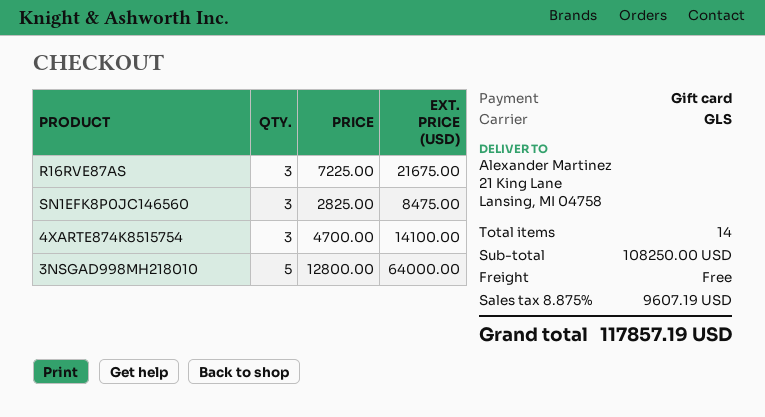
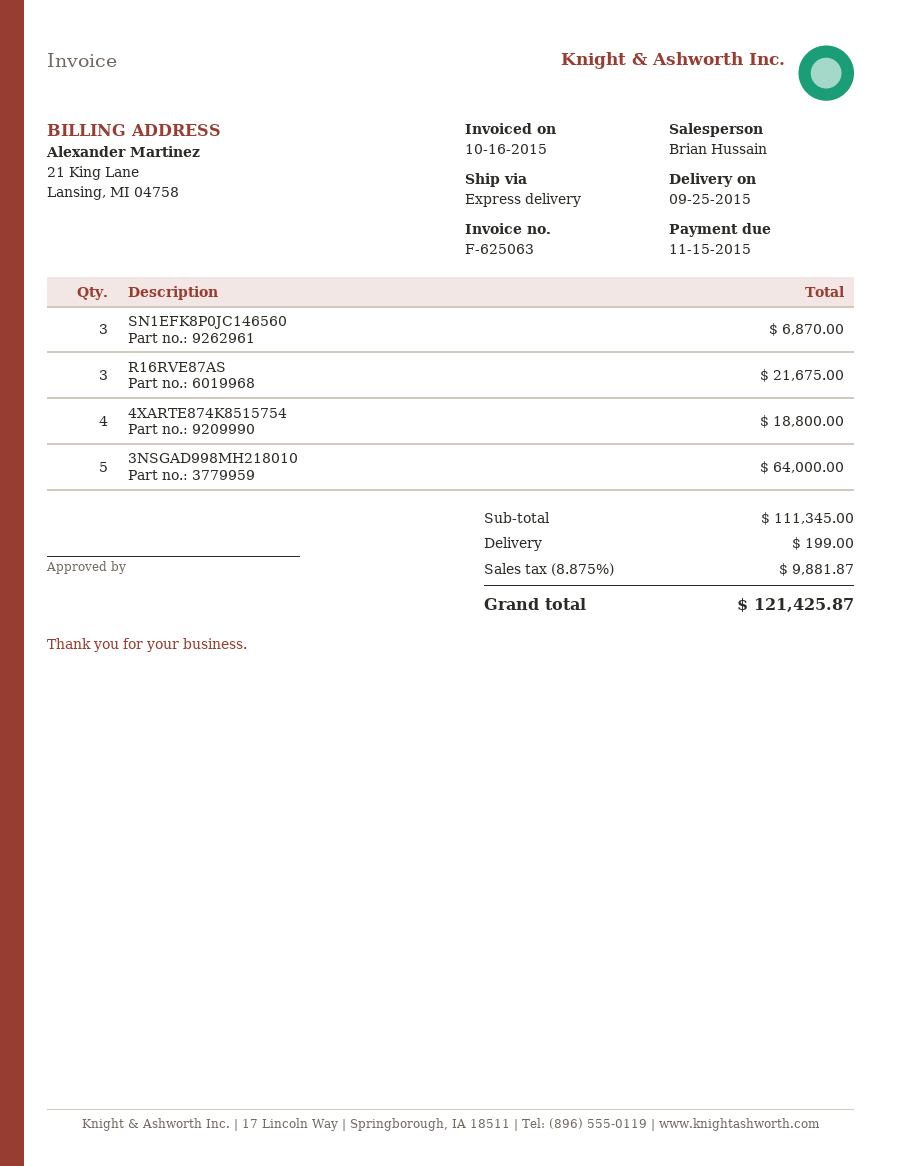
shipping method: GLS -> express
SN1EFK8P0JC146560: 3 for 8475.00 -> 3 for 6870.00
4XARTE874K8515754: 3 for 14100.00 -> 4 for 18800.00
subtotal: 108250.00 -> 111345.00
shipping: 0.00 -> 199.00
tax: 8.875% = 9607.19 -> 8.875% = 9881.87
total: 117857.19 -> 121425.87

